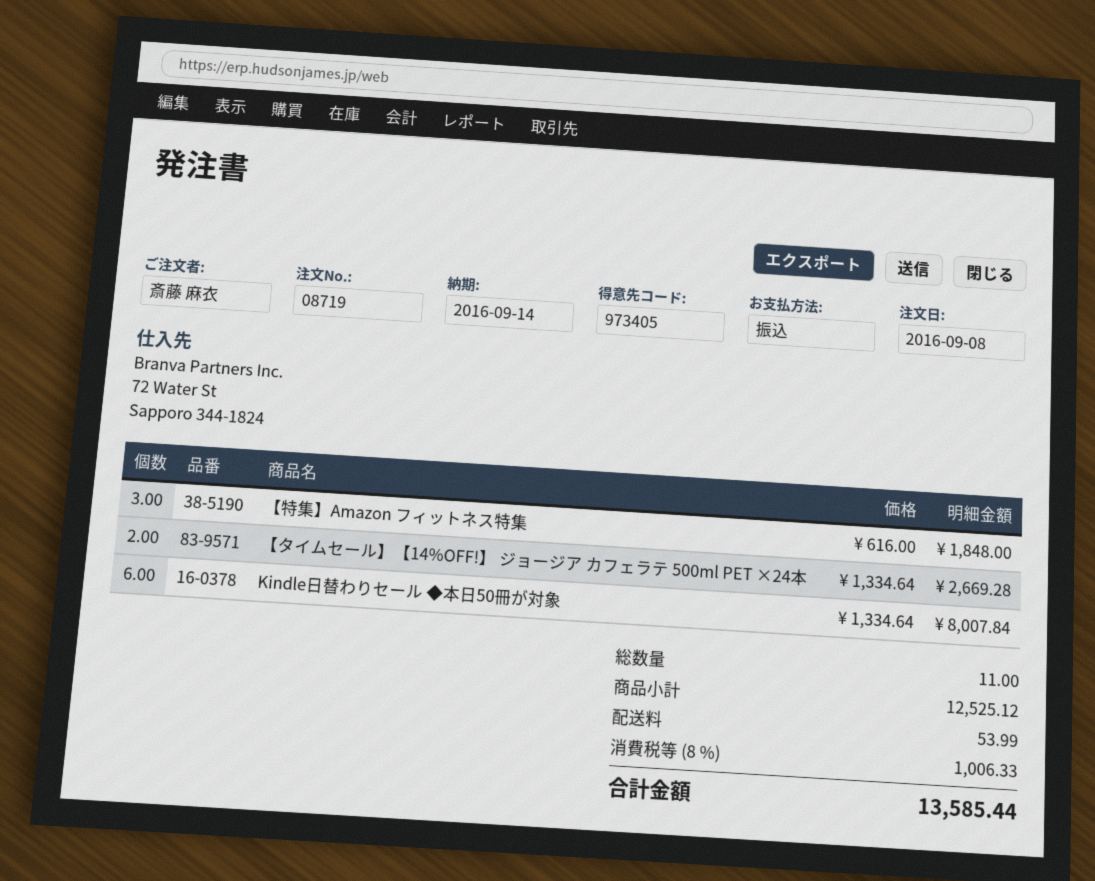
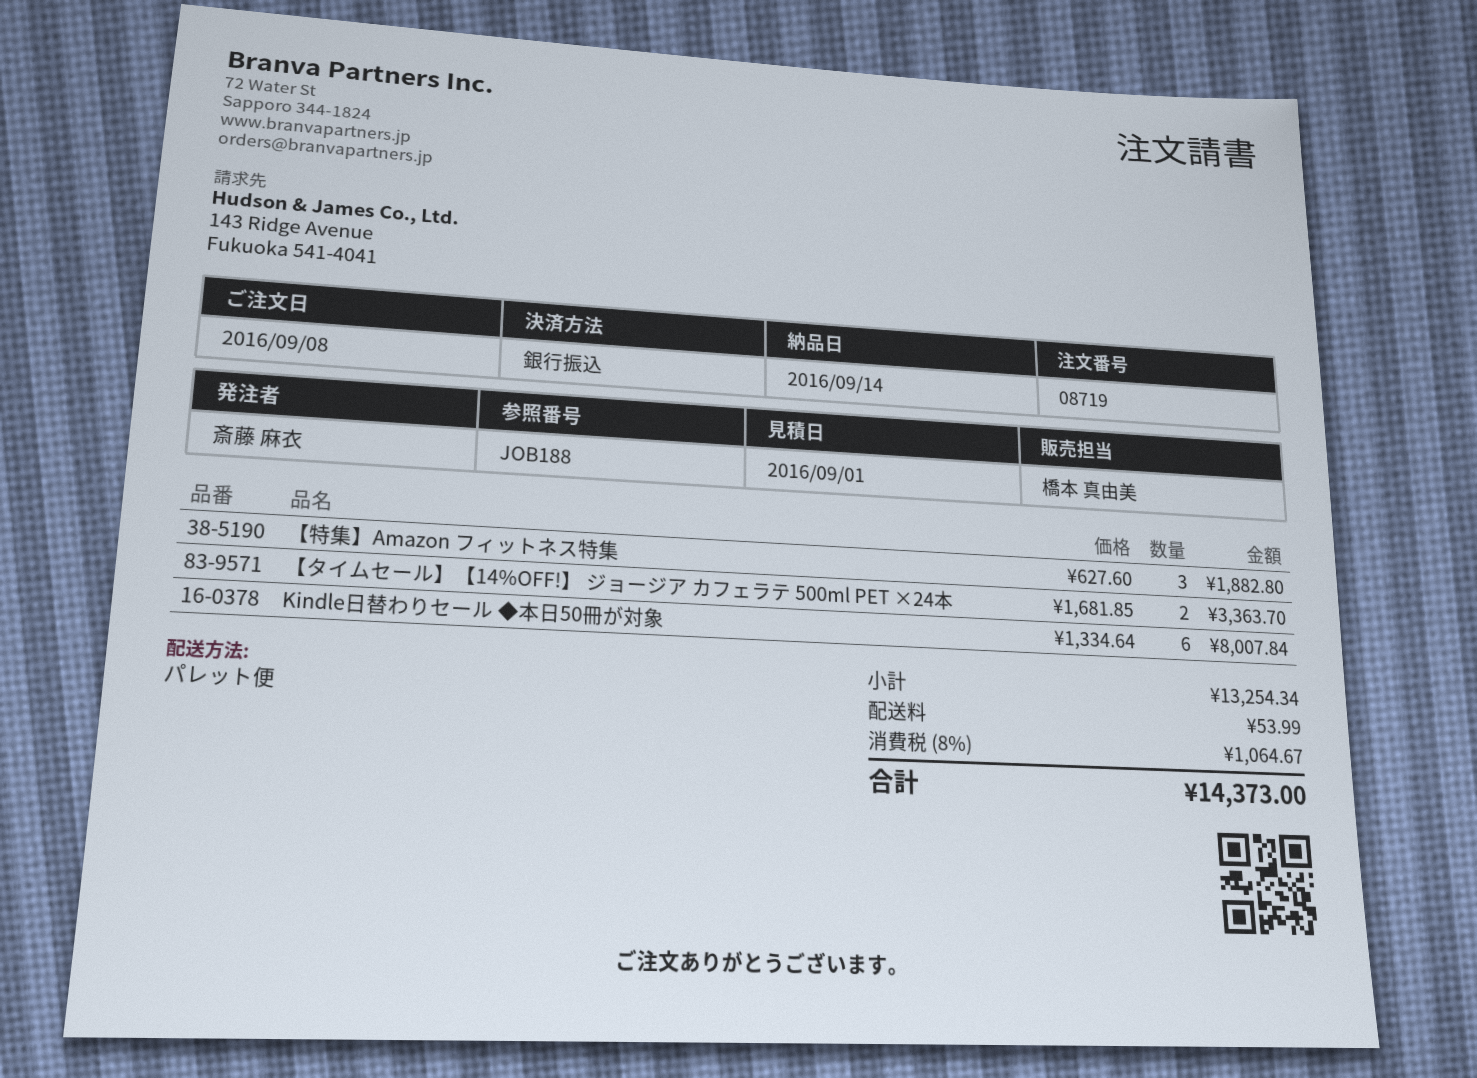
【特集】Amazon フィットネス特集: 3 x 616.00 = 1848.00 -> 3 x 627.60 = 1882.80
【タイムセール】【14%OFF!】 ジョージア カフェラテ 500ml PET ×24本: 2 x 1334.64 = 2669.28 -> 2 x 1681.85 = 3363.70
subtotal: 12525.12 -> 13254.34
tax: 8% = 1006.33 -> 8% = 1064.67
total: 13585.44 -> 14373.00

